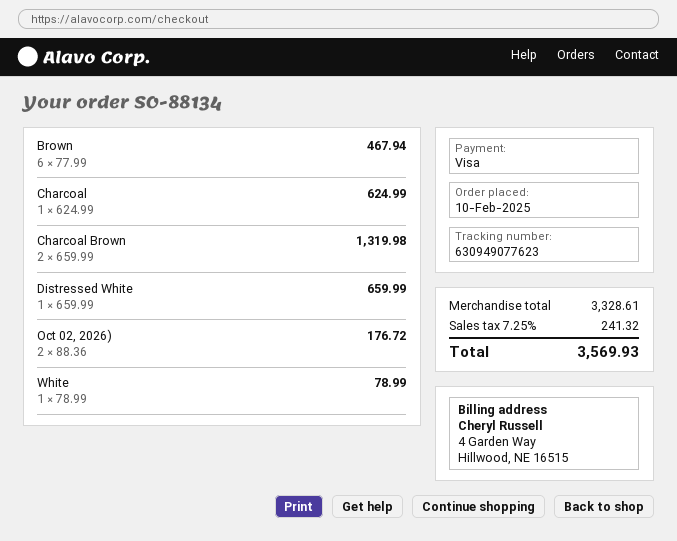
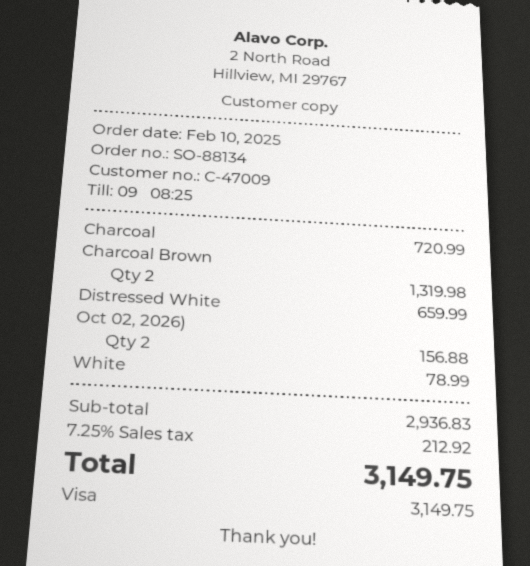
Brown: 6 for 467.94 -> none
Charcoal: 1 for 624.99 -> 1 for 720.99
Oct 02, 2026): 2 for 176.72 -> 2 for 156.88
subtotal: 3328.61 -> 2936.83
tax: 7.25% = 241.32 -> 7.25% = 212.92
total: 3569.93 -> 3149.75

